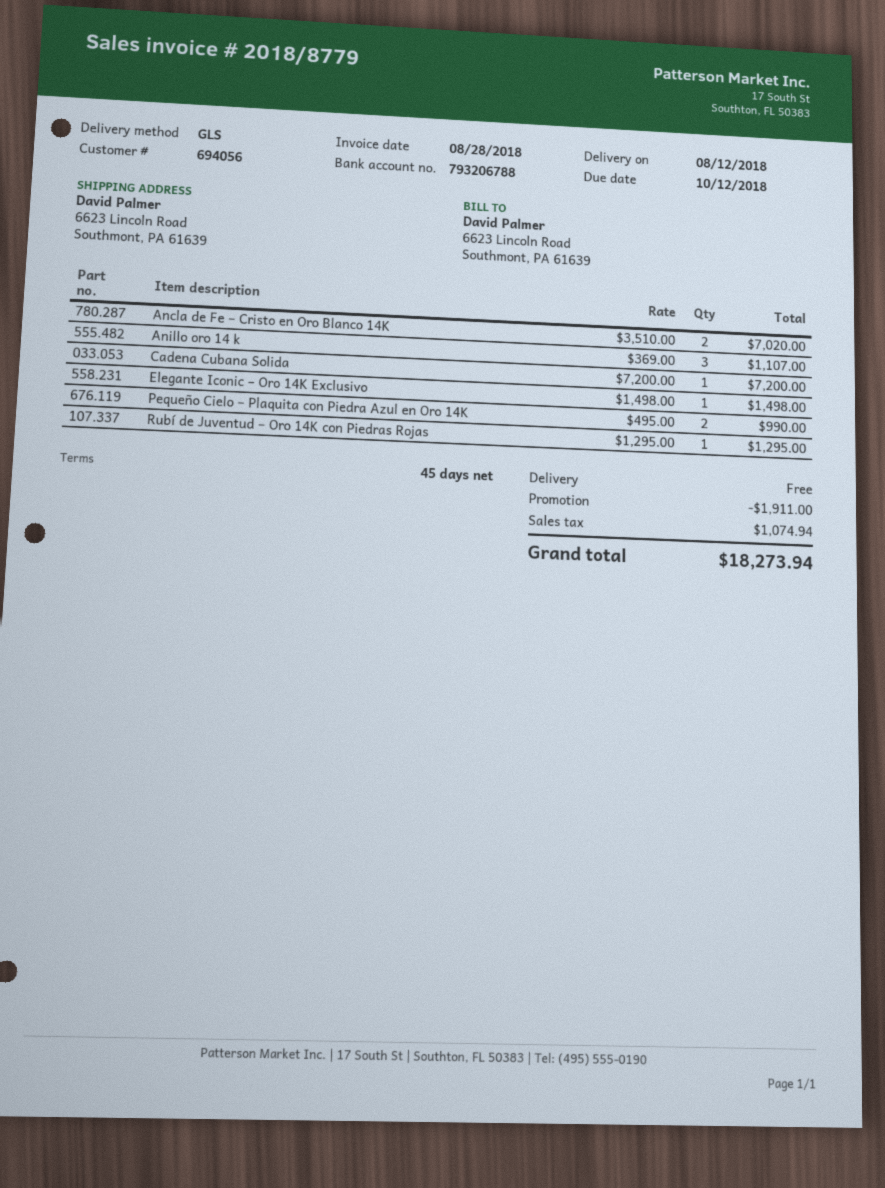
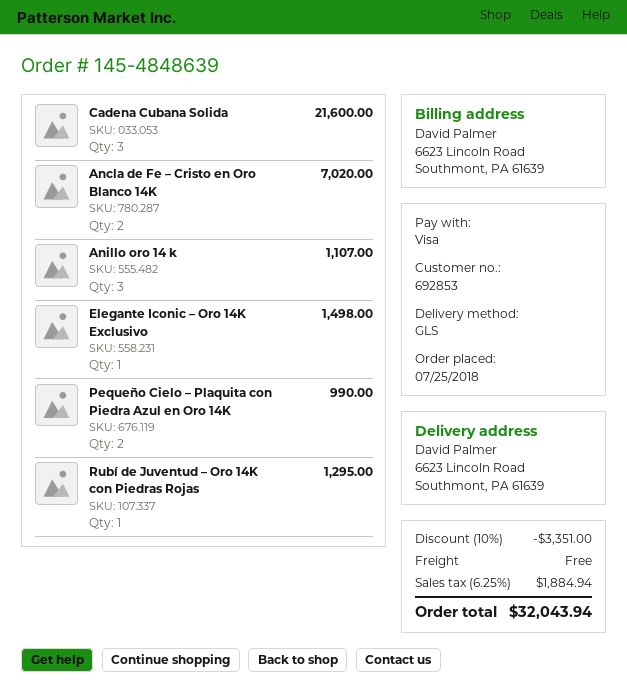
customer number: 694056 -> 692853
Cadena Cubana Solida: 1 for 7200.00 -> 3 for 21600.00
discount: 1911.00 -> 3351.00
tax: 1074.94 -> 1884.94
total: 18273.94 -> 32043.94

